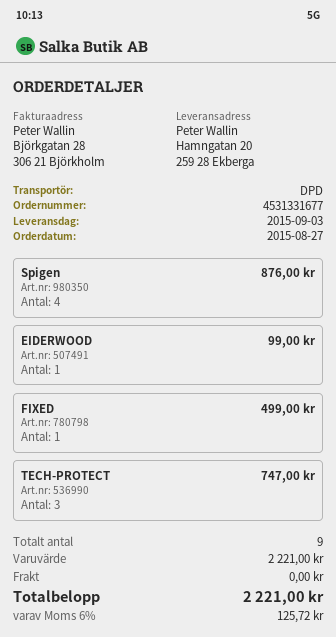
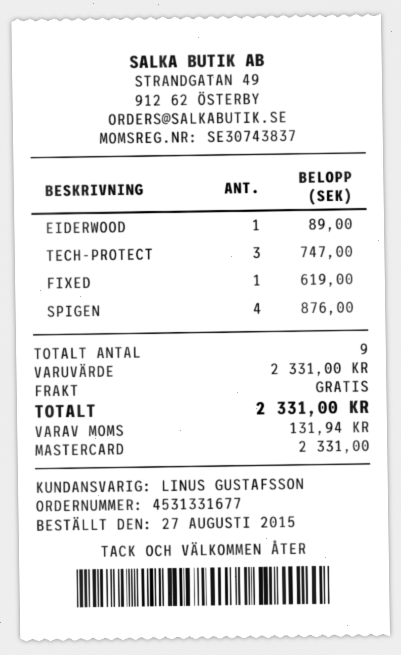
EIDERWOOD: 1 for 99.00 -> 1 for 89.00
FIXED: 1 for 499.00 -> 1 for 619.00
subtotal: 2221.00 -> 2331.00
tax: 125.72 -> 131.94
total: 2221.00 -> 2331.00

